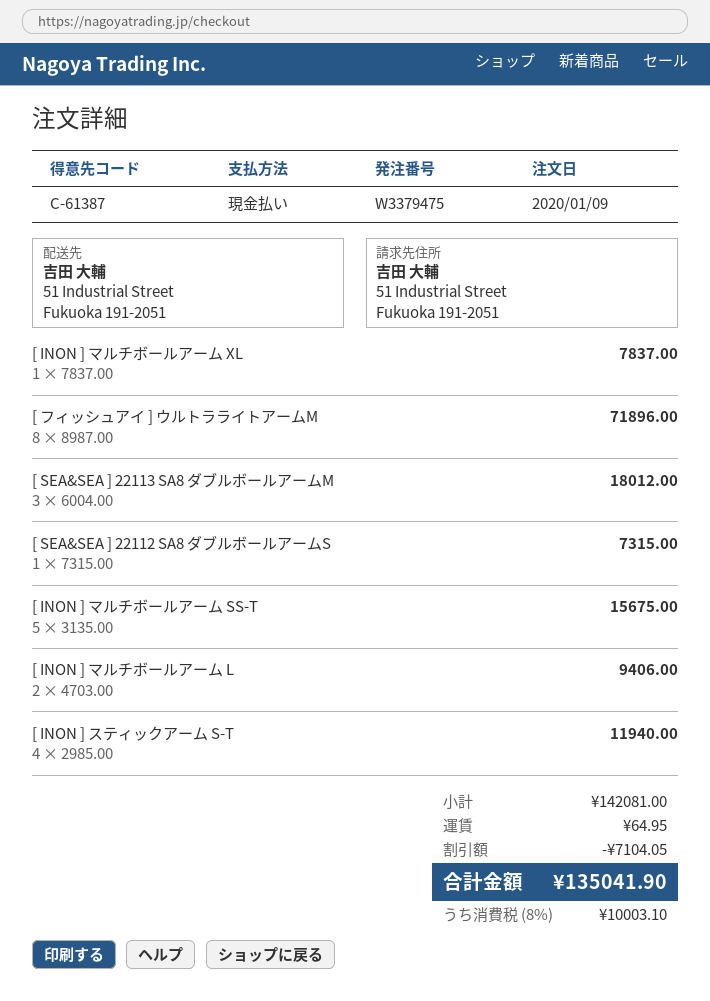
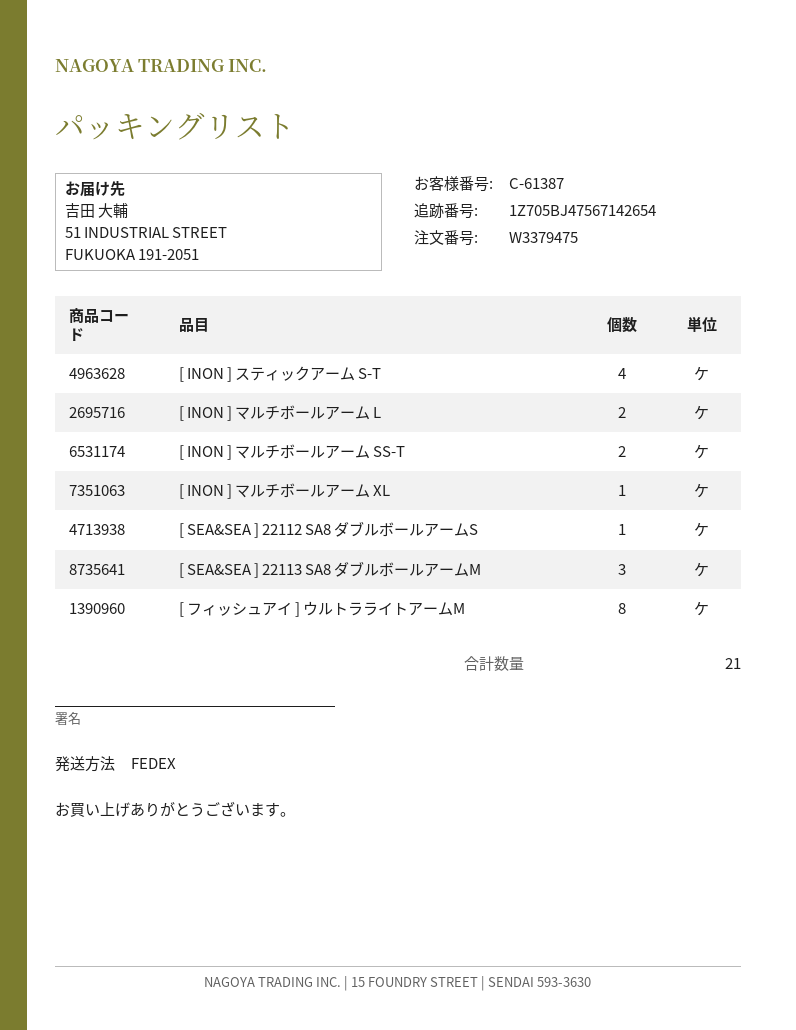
[ INON ] マルチボールアーム SS-T: 5 -> 2

